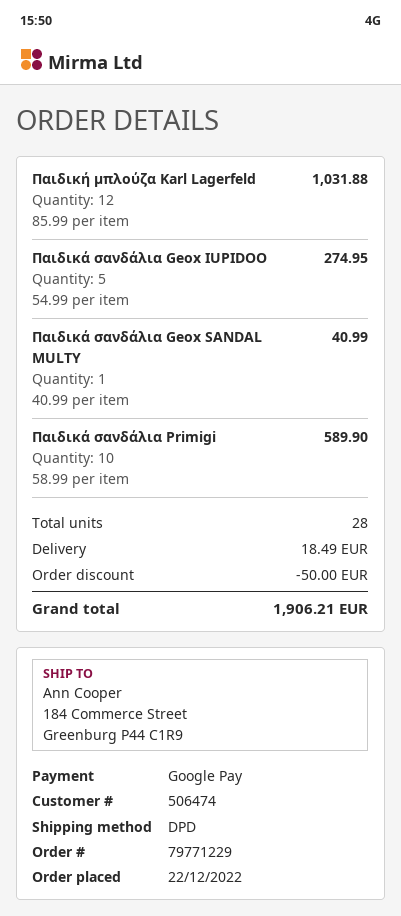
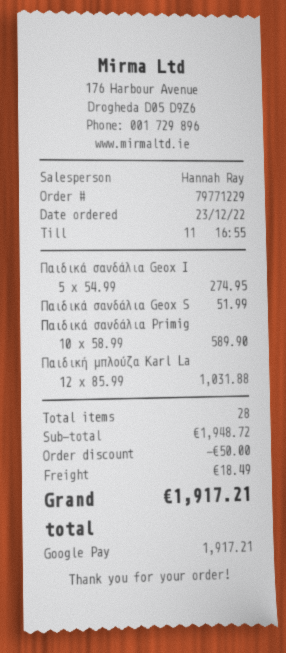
order date: 2022-12-22 -> 2022-12-23
Παιδικά σανδάλια Geox SANDAL MULTY: 1 x 40.99 = 40.99 -> 1 x 51.99 = 51.99
total: 1906.21 -> 1917.21

